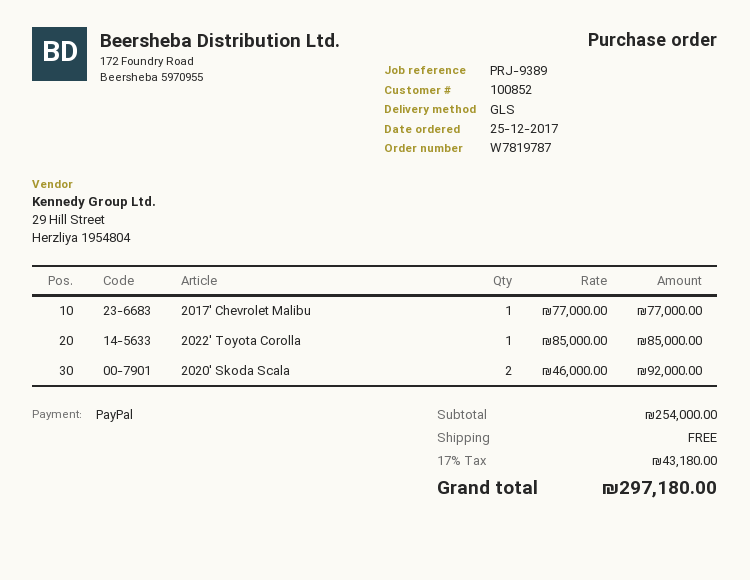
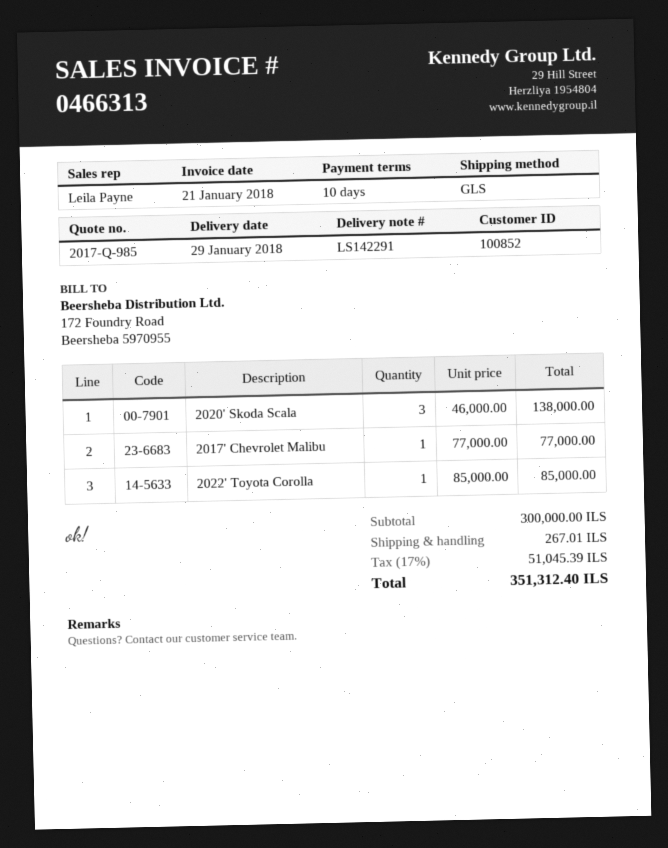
2020' Skoda Scala: 2 x 46000.00 = 92000.00 -> 3 x 46000.00 = 138000.00
subtotal: 254000.00 -> 300000.00
shipping: 0.00 -> 267.01
tax: 17% = 43180.00 -> 17% = 51045.39
total: 297180.00 -> 351312.40

